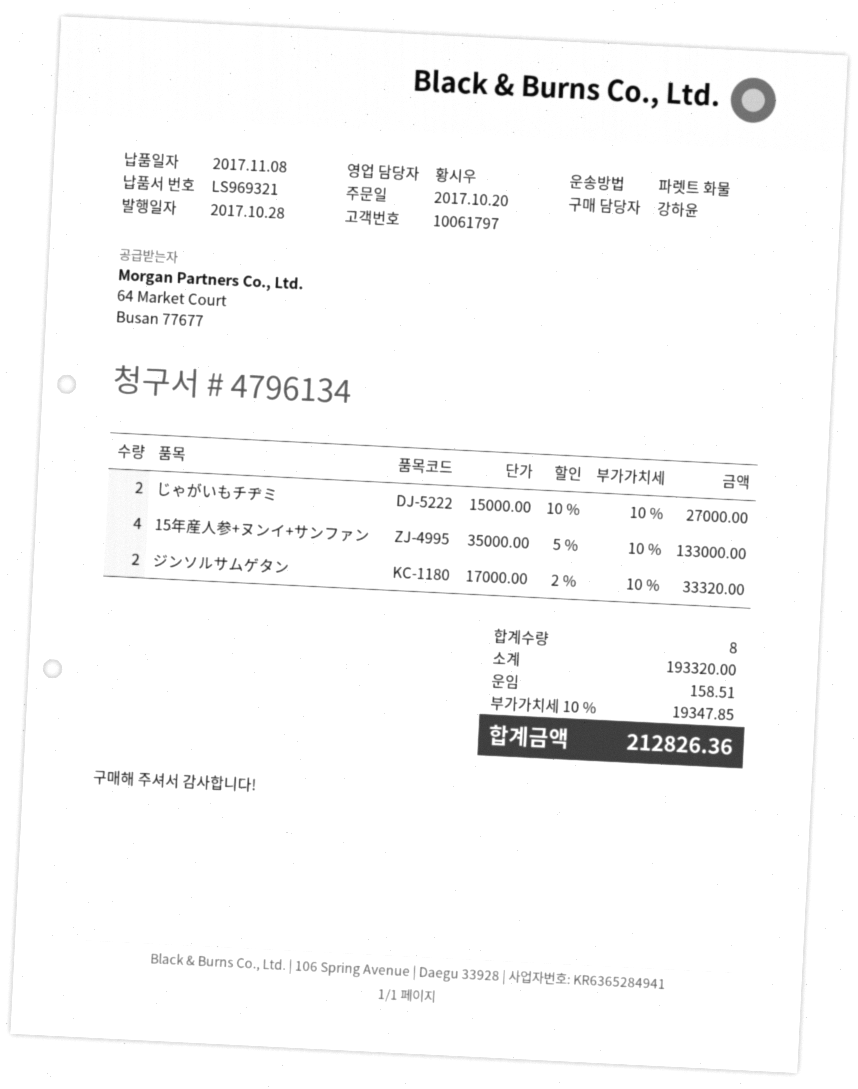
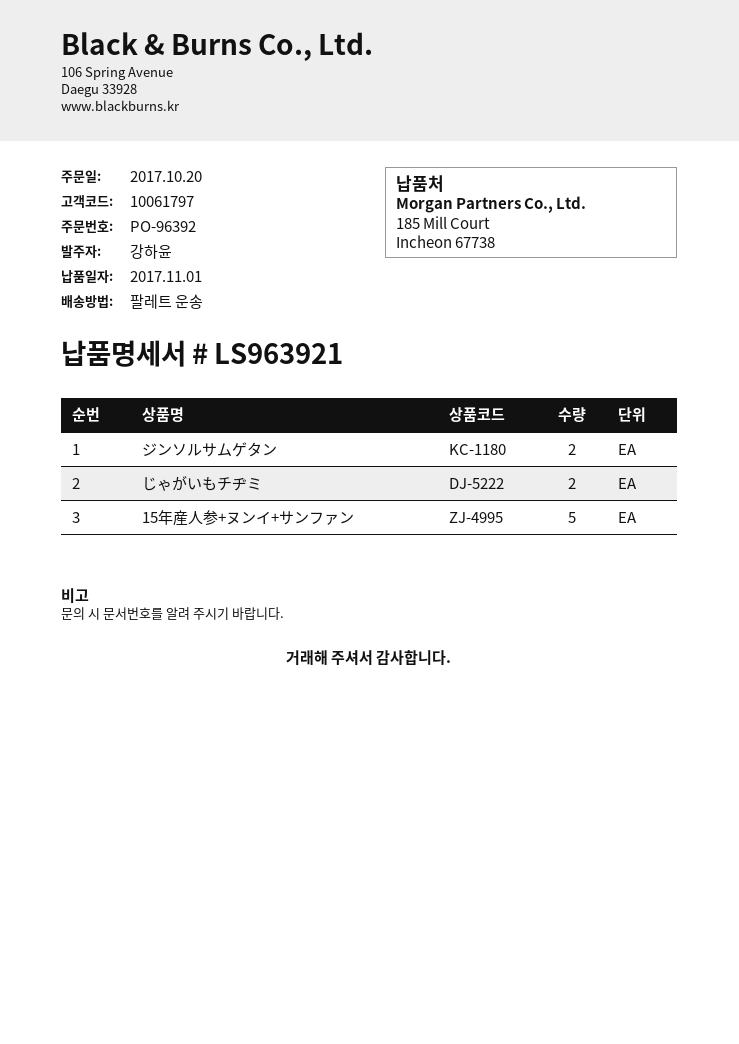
delivery note number: LS969321 -> LS963921
delivery date: 2017-11-08 -> 2017-11-01
15年産人参+ヌンイ+サンファン: 4 -> 5

